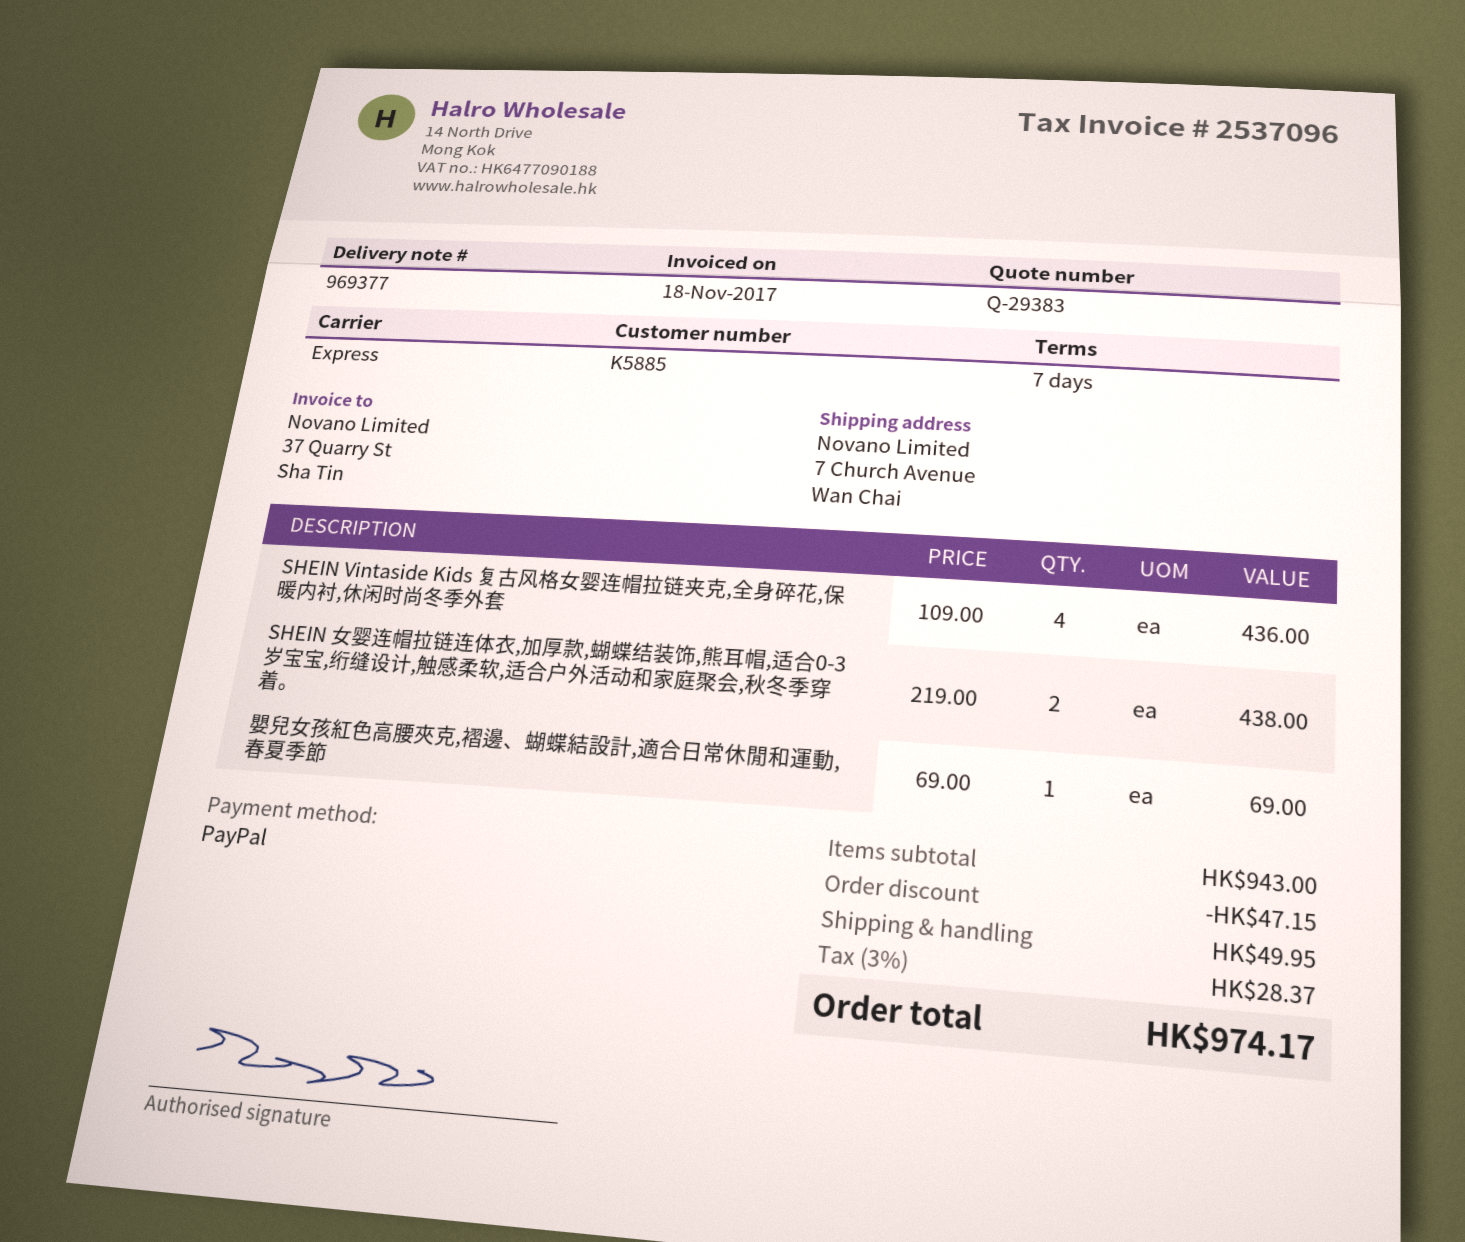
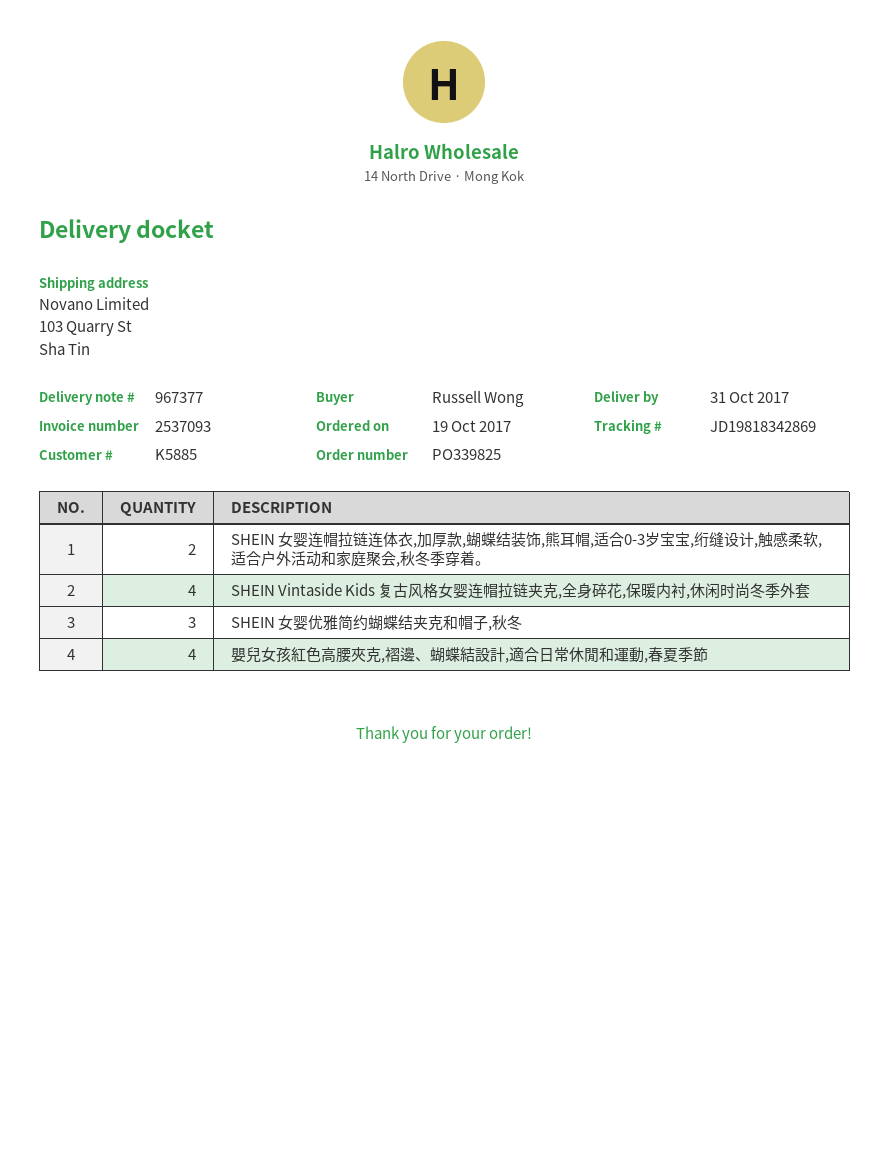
delivery note number: 969377 -> 967377
invoice number: 2537096 -> 2537093
ship to: 7 Church Avenue, Wan Chai -> 103 Quarry St, Sha Tin
嬰兒女孩紅色高腰夾克,褶邊、蝴蝶結設計,適合日常休閒和運動,春夏季節: 1 -> 4
SHEIN 女婴优雅简约蝴蝶结夹克和帽子,秋冬: none -> 3

